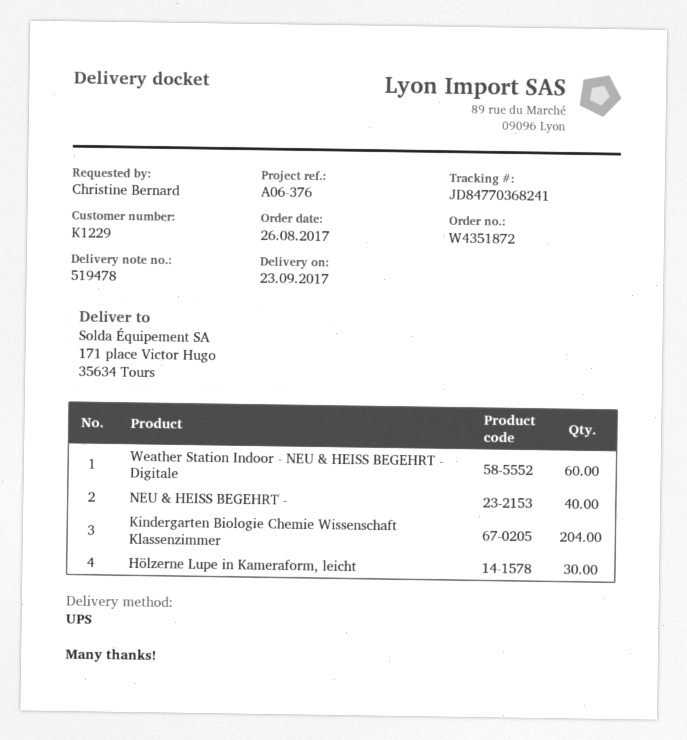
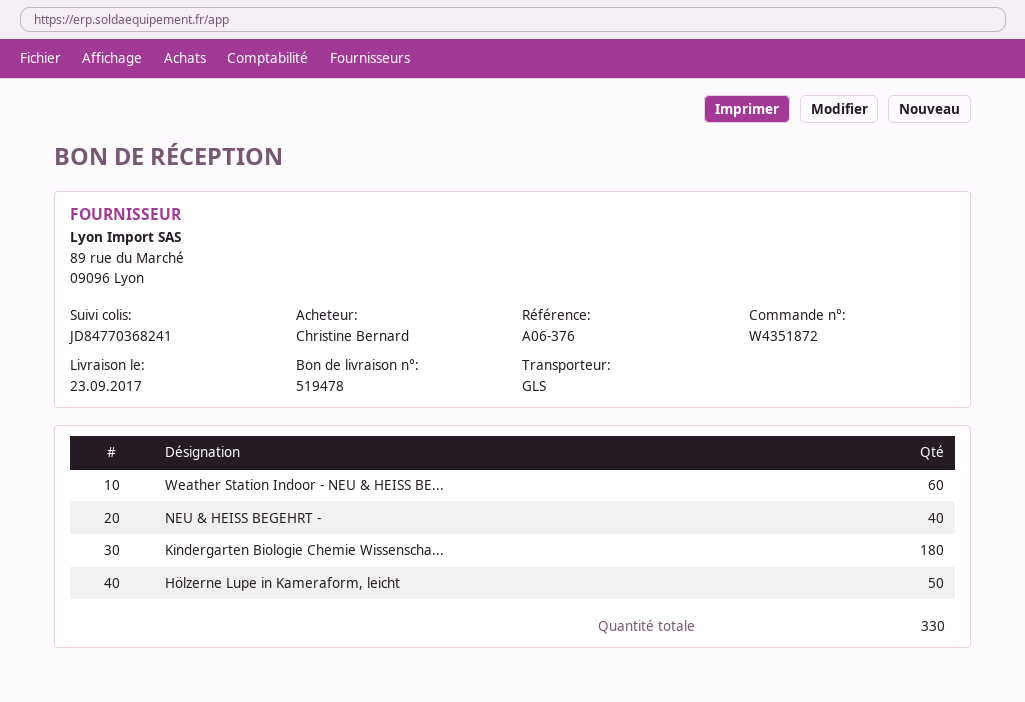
shipping method: UPS -> GLS
Kindergarten Biologie Chemie Wissenschaft Klassenzimmer: 204 -> 180
Hölzerne Lupe in Kameraform, leicht: 30 -> 50

